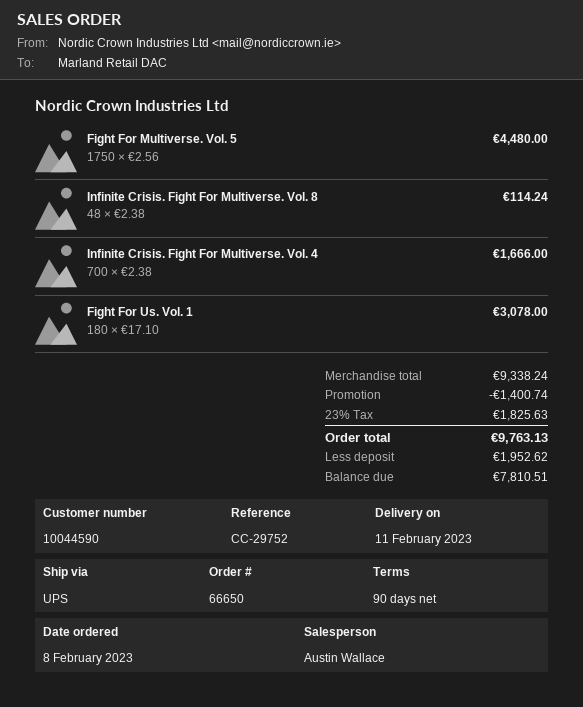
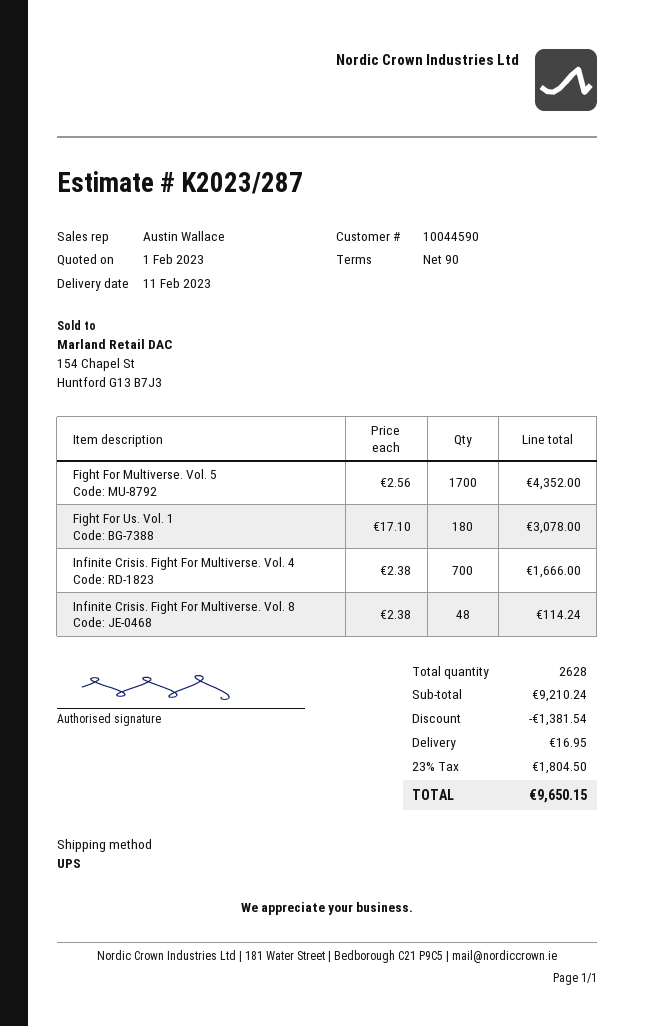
Fight For Multiverse. Vol. 5: 1750 x 2.56 = 4480.00 -> 1700 x 2.56 = 4352.00
subtotal: 9338.24 -> 9210.24
discount: 1400.74 -> 1381.54
shipping: none -> 16.95
tax: 23% = 1825.63 -> 23% = 1804.50
total: 9763.13 -> 9650.15

